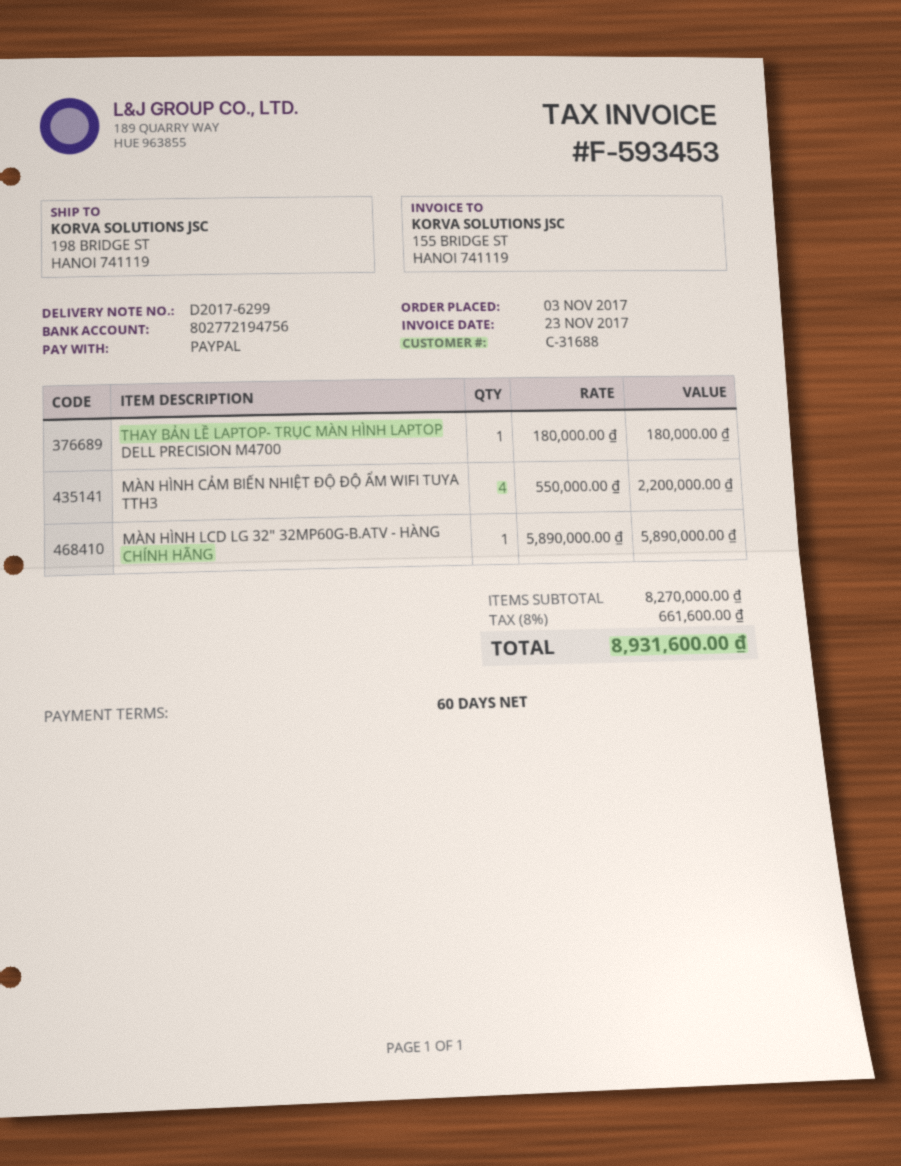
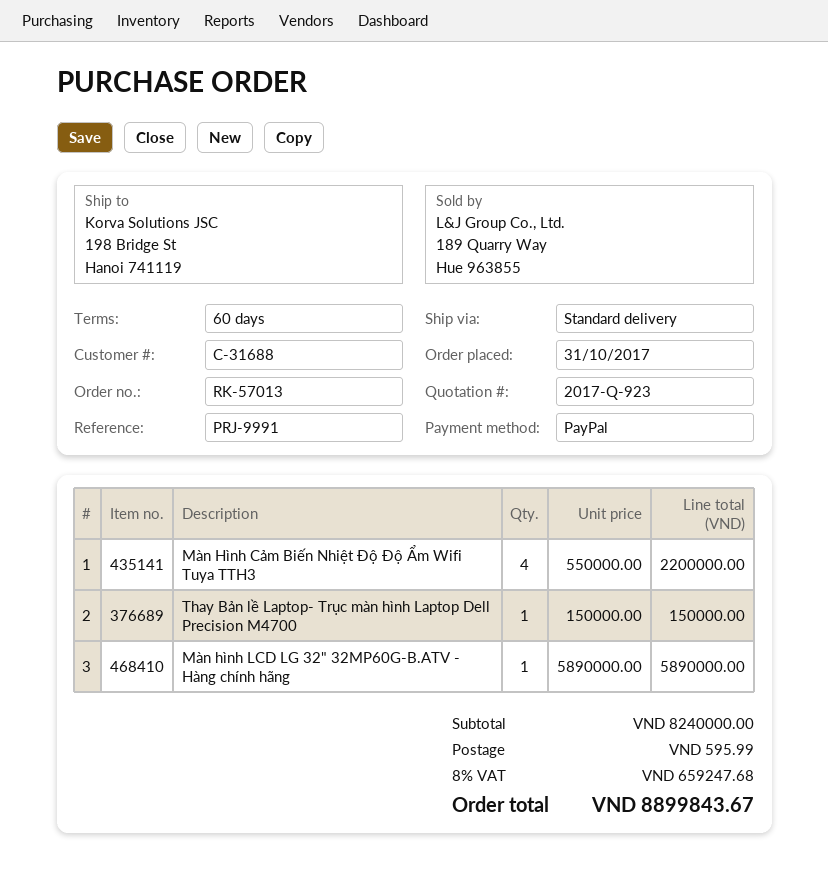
order date: 2017-11-03 -> 2017-10-31
THAY BẢN LỀ LAPTOP- TRỤC MÀN HÌNH LAPTOP DELL PRECISION M4700: 1 x 180000.00 = 180000.00 -> 1 x 150000.00 = 150000.00
subtotal: 8270000.00 -> 8240000.00
shipping: none -> 595.99
tax: 8% = 661600.00 -> 8% = 659247.68
total: 8931600.00 -> 8899843.67

